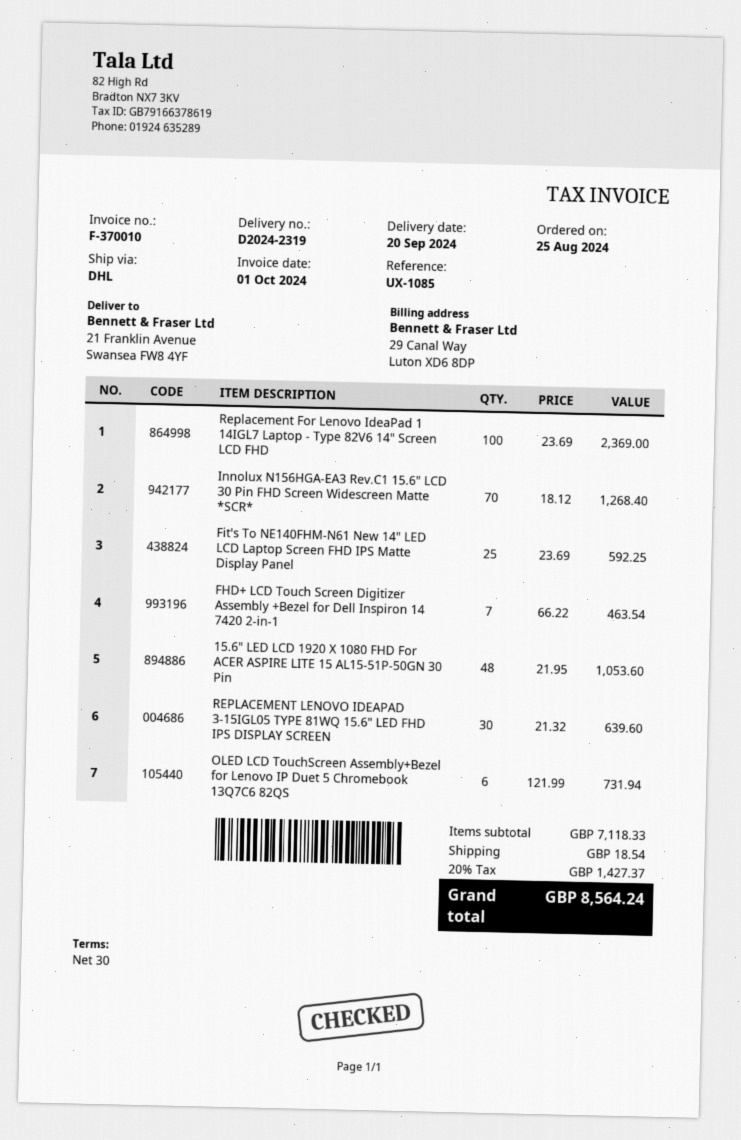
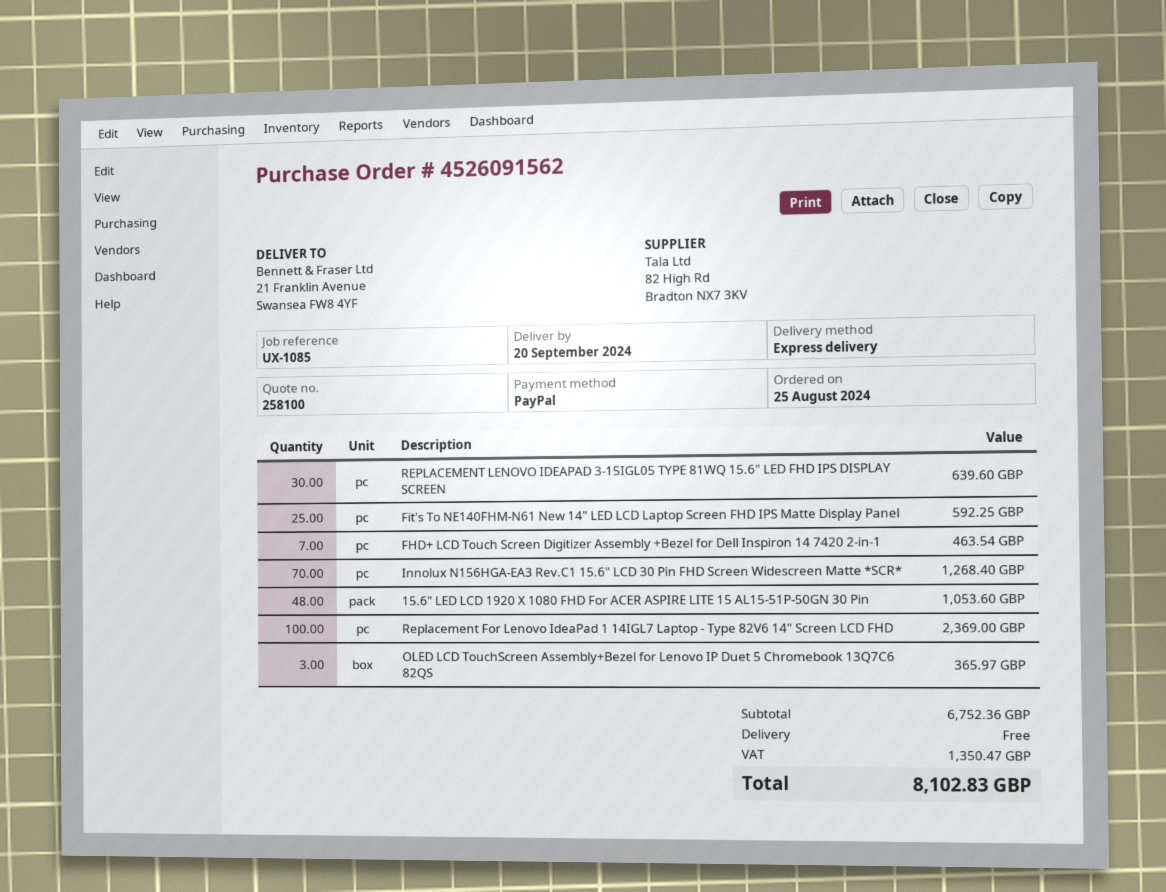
shipping method: DHL -> express
OLED LCD TouchScreen Assembly+Bezel for Lenovo IP Duet 5 Chromebook 13Q7C6 82QS: 6 for 731.94 -> 3 for 365.97
subtotal: 7118.33 -> 6752.36
shipping: 18.54 -> 0.00
tax: 1427.37 -> 1350.47
total: 8564.24 -> 8102.83

